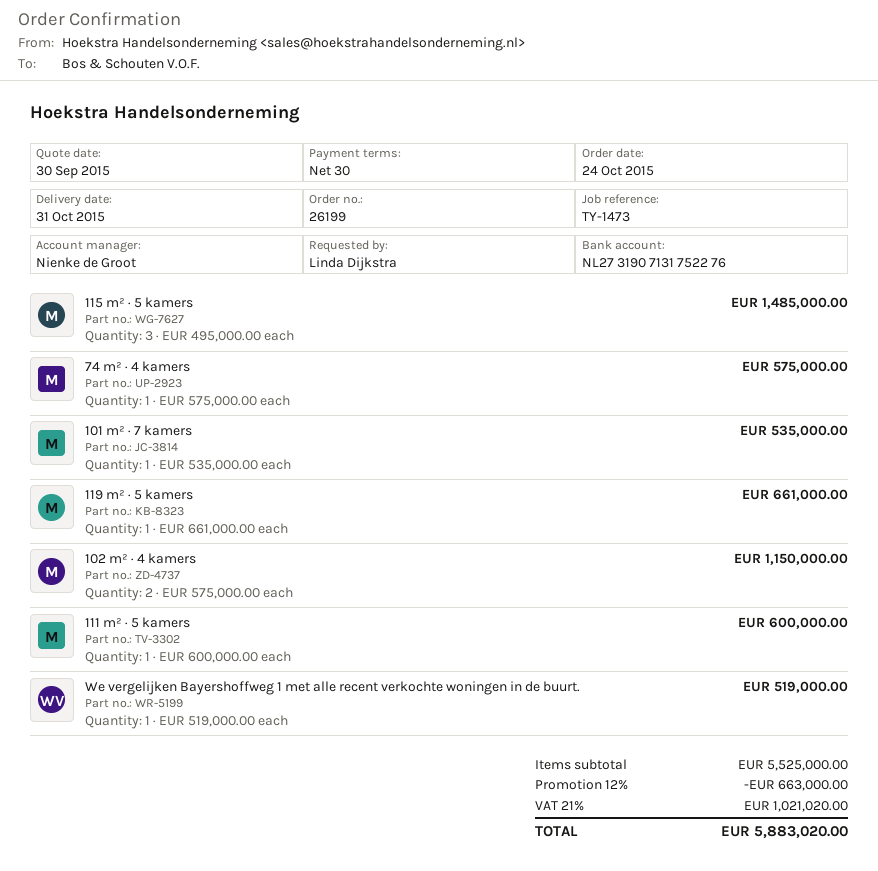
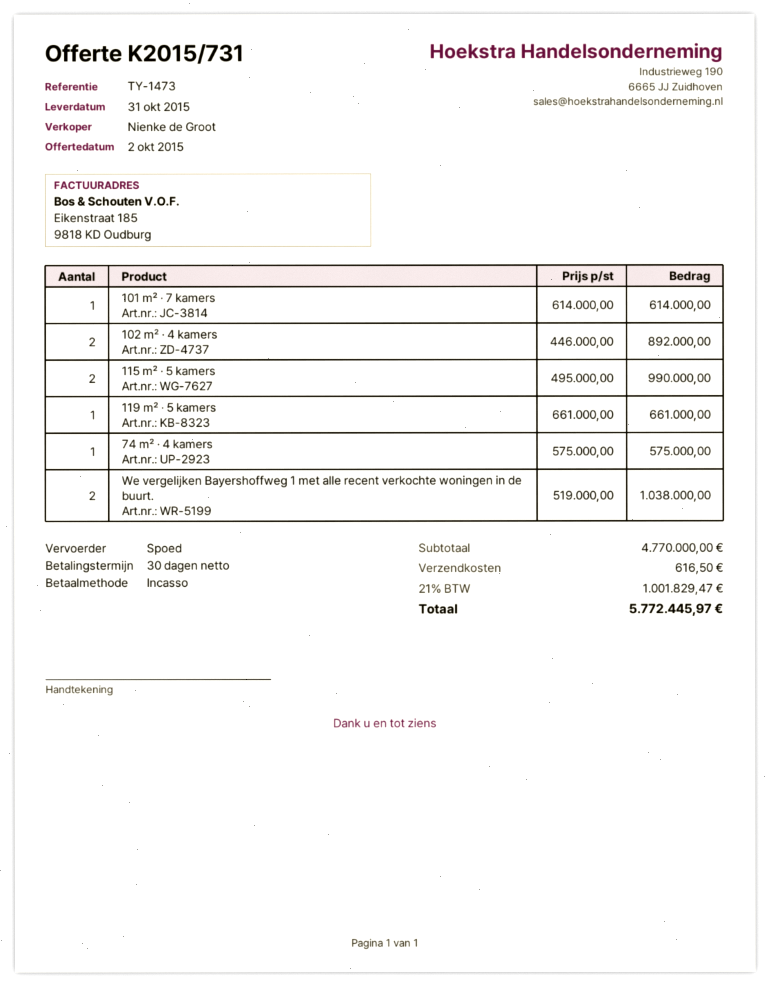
quote date: 2015-09-30 -> 2015-10-02
115 m² · 5 kamers: 3 x 495000.00 = 1485000.00 -> 2 x 495000.00 = 990000.00
101 m² · 7 kamers: 1 x 535000.00 = 535000.00 -> 1 x 614000.00 = 614000.00
102 m² · 4 kamers: 2 x 575000.00 = 1150000.00 -> 2 x 446000.00 = 892000.00
111 m² · 5 kamers: 1 x 600000.00 = 600000.00 -> none
We vergelijken Bayershoffweg 1 met alle recent verkochte woningen in de buurt.: 1 x 519000.00 = 519000.00 -> 2 x 519000.00 = 1038000.00
subtotal: 5525000.00 -> 4770000.00
discount: 12% = 663000.00 -> none
shipping: none -> 616.50
tax: 21% = 1021020.00 -> 21% = 1001829.47
total: 5883020.00 -> 5772445.97

